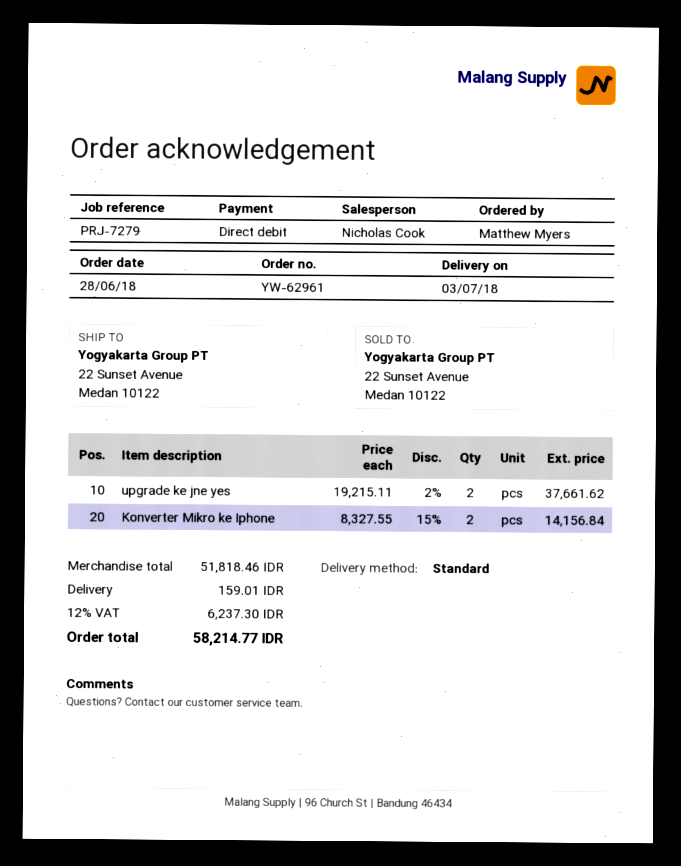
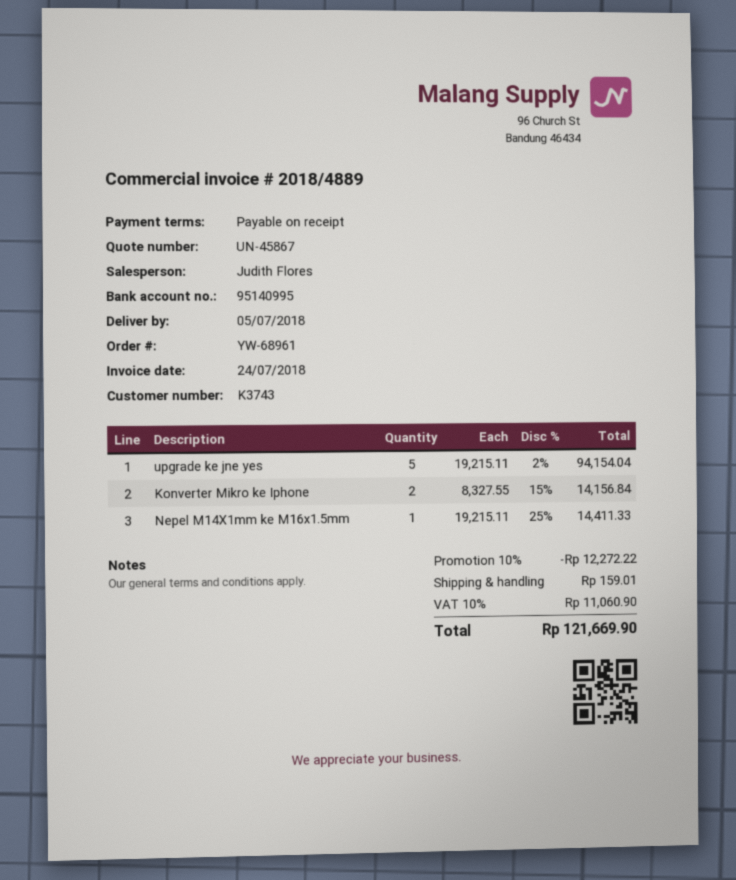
order number: YW-62961 -> YW-68961
delivery date: 2018-07-03 -> 2018-07-05
sales rep: Nicholas Cook -> Judith Flores
upgrade ke jne yes: 2 x 19215.11 - 2% = 37661.62 -> 5 x 19215.11 - 2% = 94154.04
Nepel M14X1mm ke M16x1.5mm: none -> 1 x 19215.11 - 25% = 14411.33
discount: none -> 10% = 12272.22
tax: 12% = 6237.30 -> 10% = 11060.90
total: 58214.77 -> 121669.90

